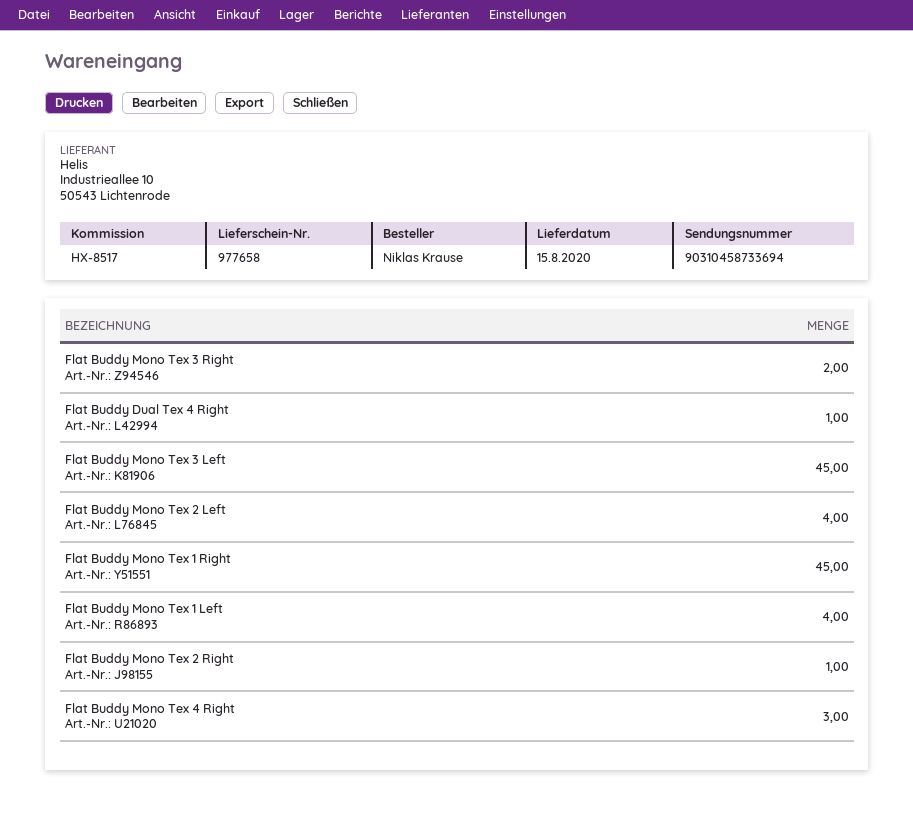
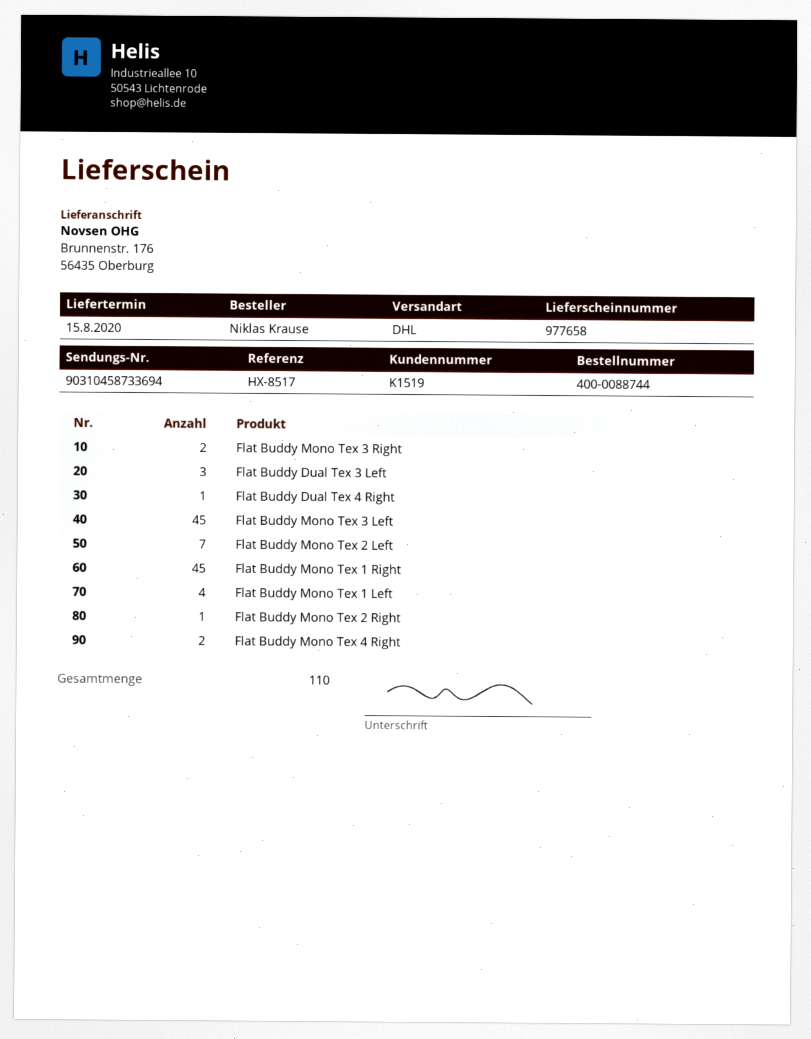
Flat Buddy Mono Tex 2 Left: 4 -> 7
Flat Buddy Mono Tex 4 Right: 3 -> 2
Flat Buddy Dual Tex 3 Left: none -> 3

